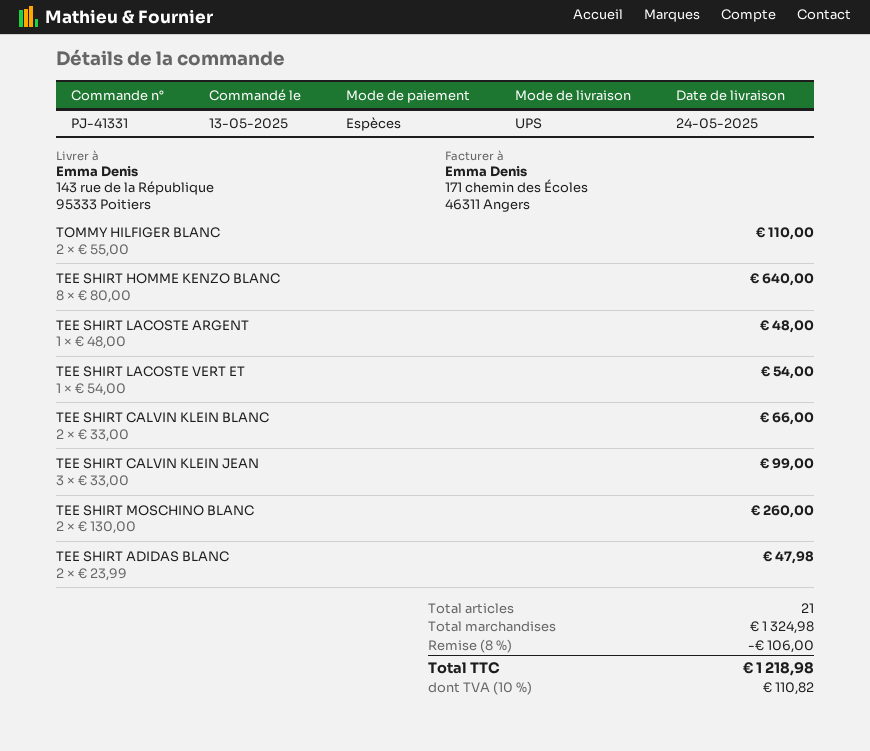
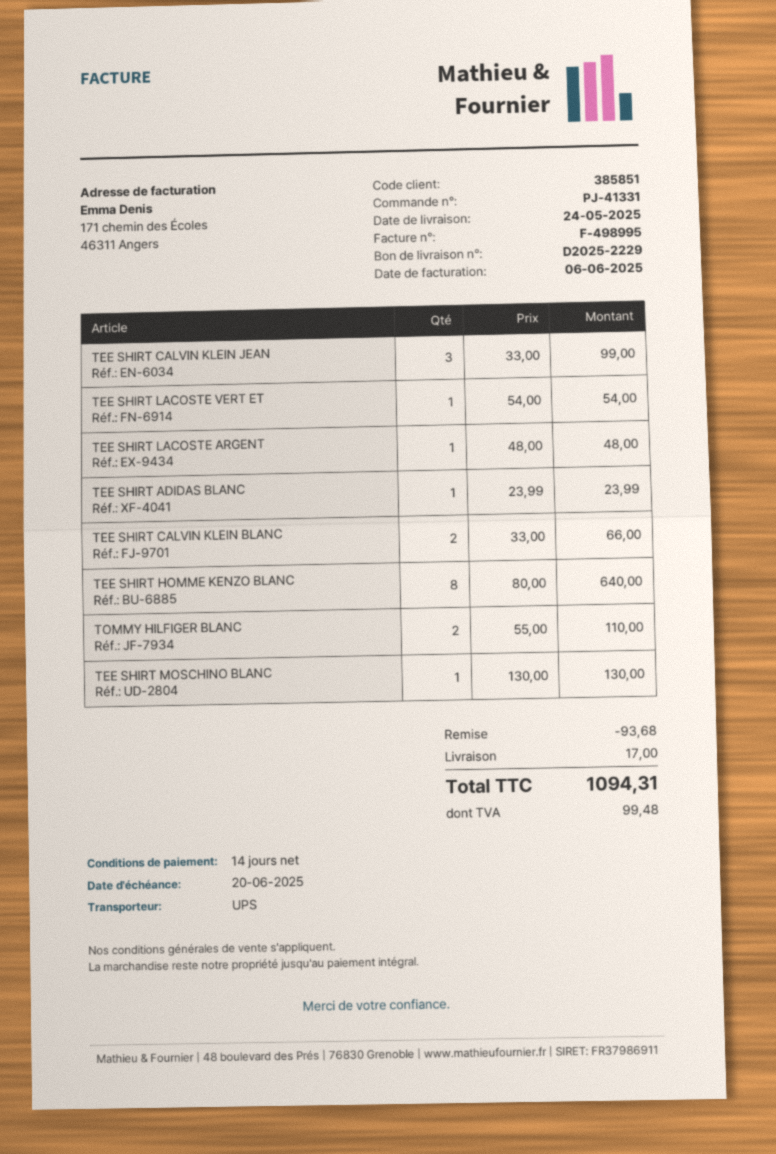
TEE SHIRT MOSCHINO BLANC: 2 x 130.00 = 260.00 -> 1 x 130.00 = 130.00
TEE SHIRT ADIDAS BLANC: 2 x 23.99 = 47.98 -> 1 x 23.99 = 23.99
discount: 106.00 -> 93.68
shipping: none -> 17.00
tax: 110.82 -> 99.48
total: 1218.98 -> 1094.31

